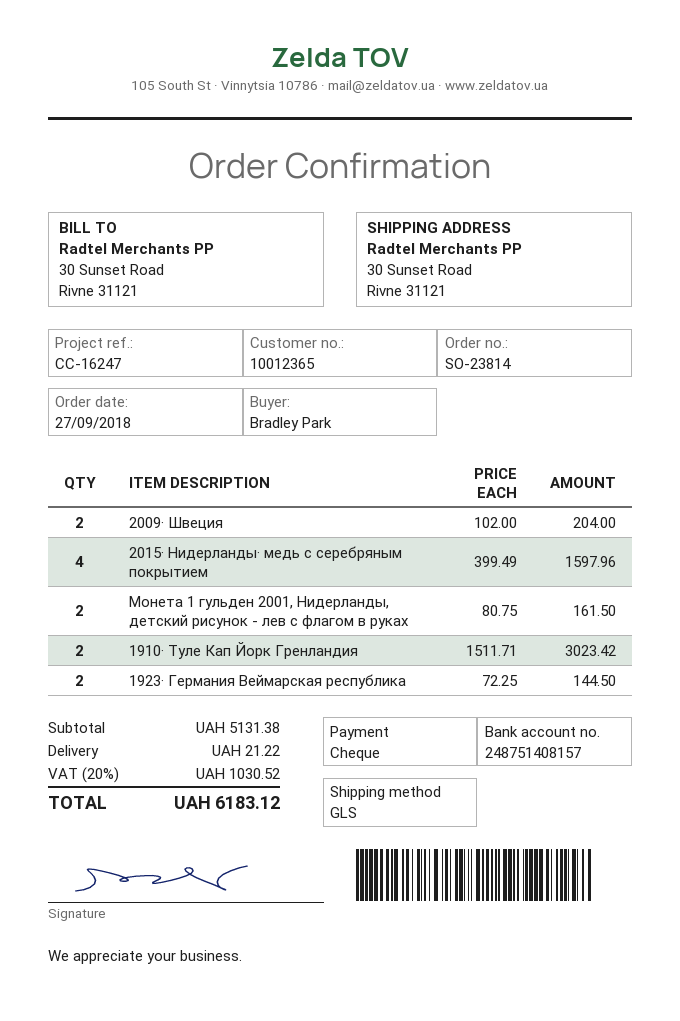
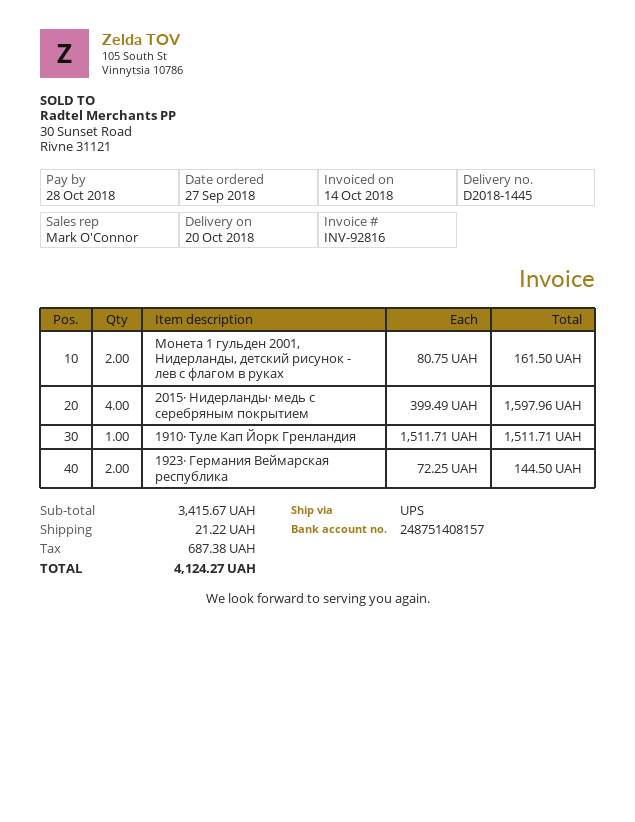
shipping method: GLS -> UPS
2009· Швеция: 2 x 102.00 = 204.00 -> none
1910· Туле Кап Йорк Гренландия: 2 x 1511.71 = 3023.42 -> 1 x 1511.71 = 1511.71
subtotal: 5131.38 -> 3415.67
tax: 1030.52 -> 687.38
total: 6183.12 -> 4124.27

